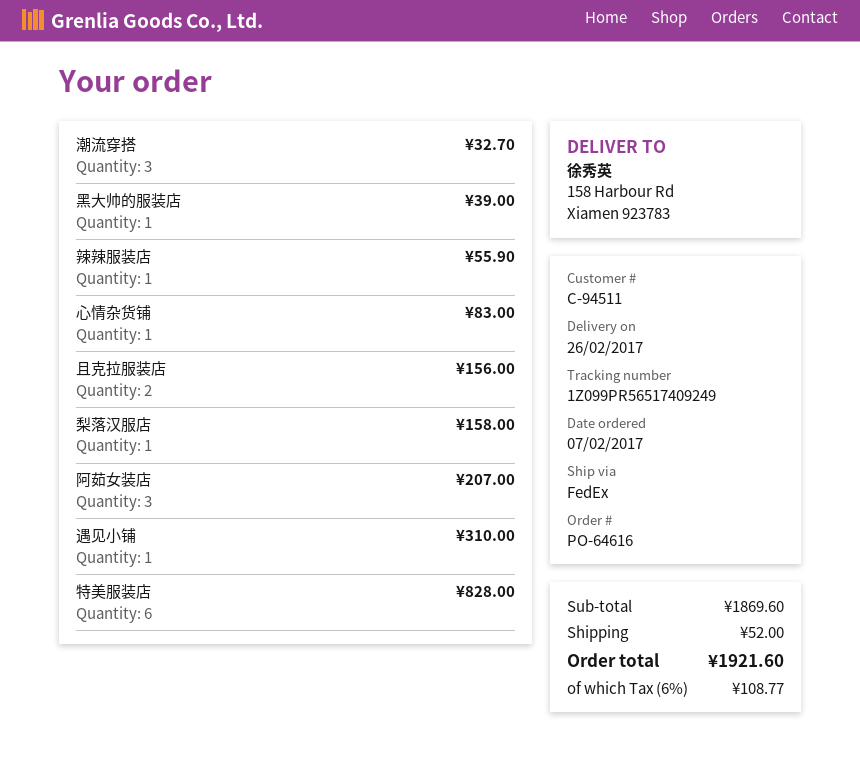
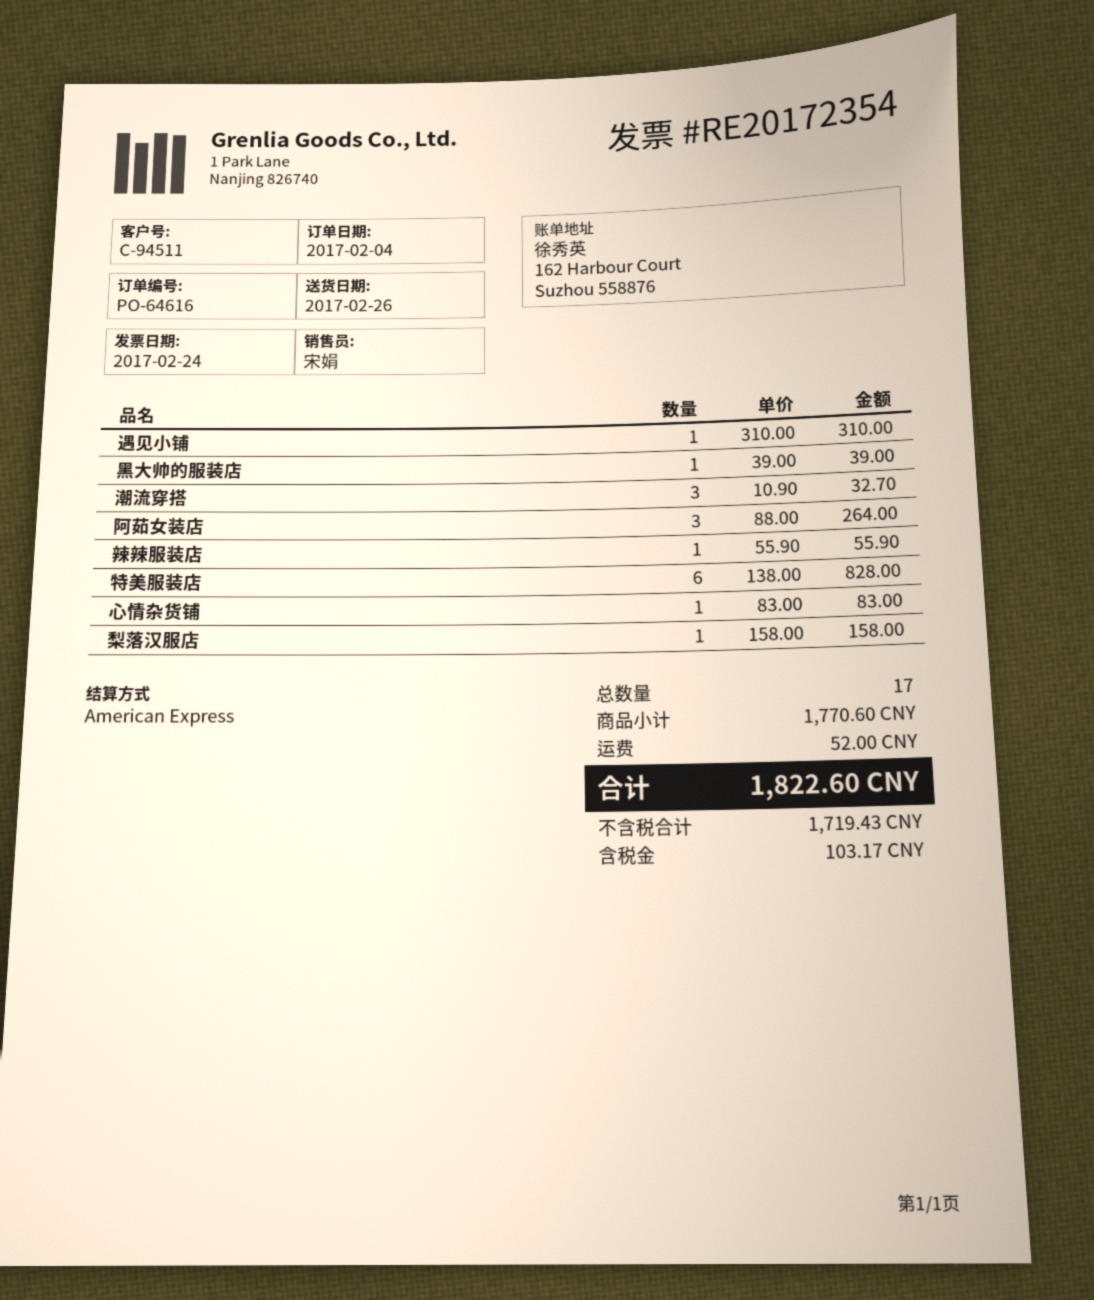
order date: 2017-02-07 -> 2017-02-04
且克拉服装店: 2 for 156.00 -> none
阿茹女装店: 3 for 207.00 -> 3 for 264.00
subtotal: 1869.60 -> 1770.60
tax: 108.77 -> 103.17
total: 1921.60 -> 1822.60

